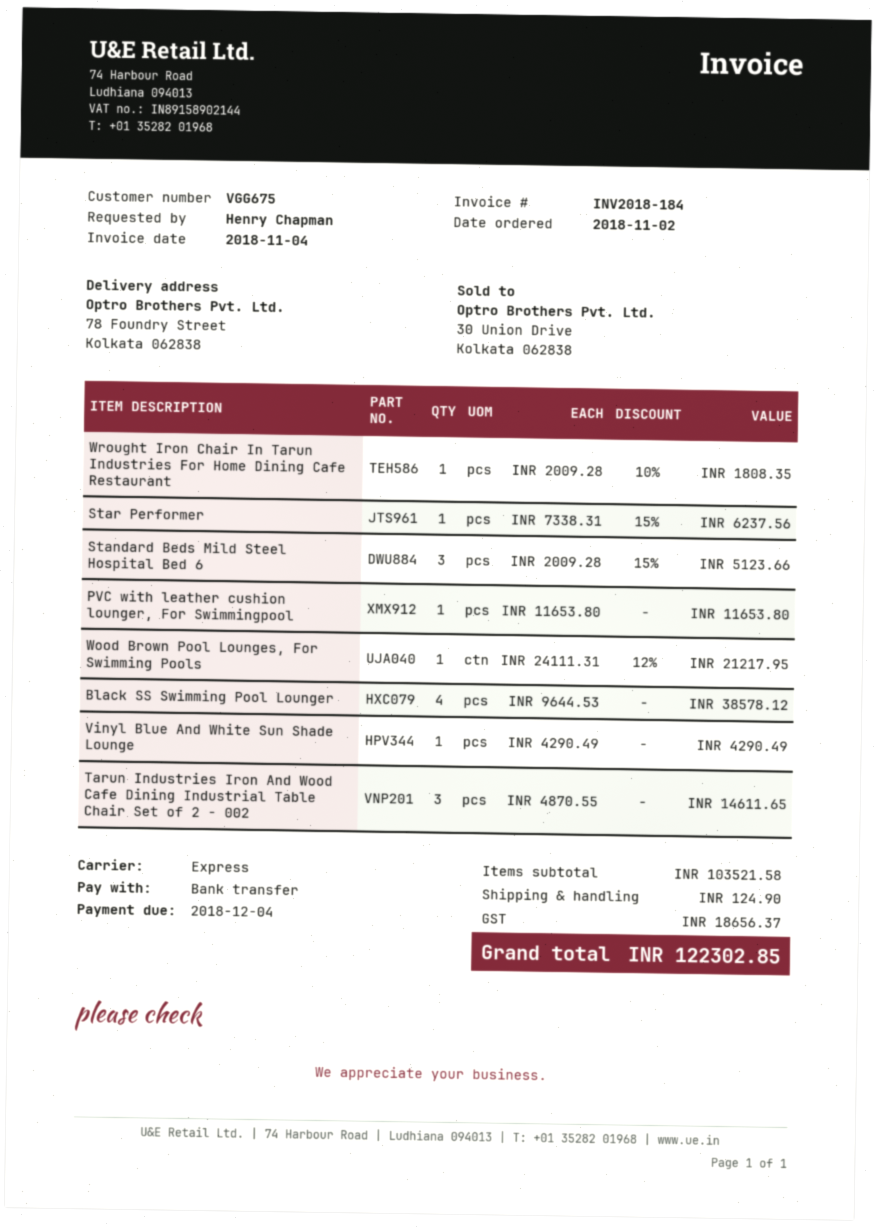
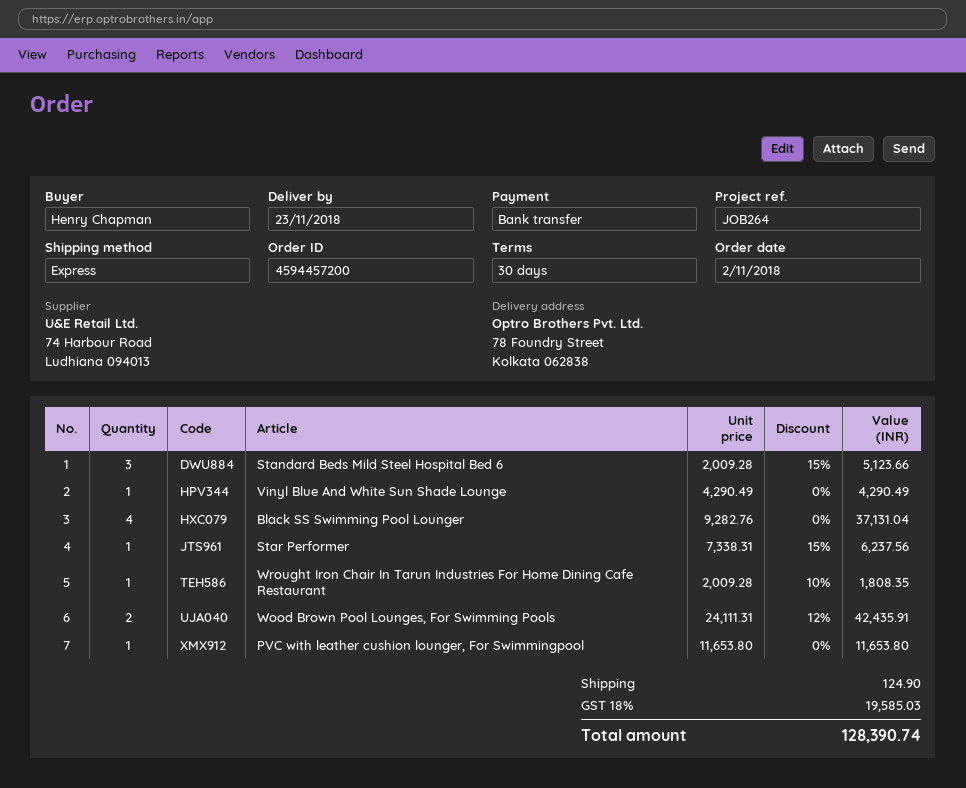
Wood Brown Pool Lounges, For Swimming Pools: 1 x 24111.31 - 12% = 21217.95 -> 2 x 24111.31 - 12% = 42435.91
Black SS Swimming Pool Lounger: 4 x 9644.53 = 38578.12 -> 4 x 9282.76 = 37131.04
Tarun Industries Iron And Wood Cafe Dining Industrial Table Chair Set of 2 - 002: 3 x 4870.55 = 14611.65 -> none
tax: 18656.37 -> 19585.03
total: 122302.85 -> 128390.74

